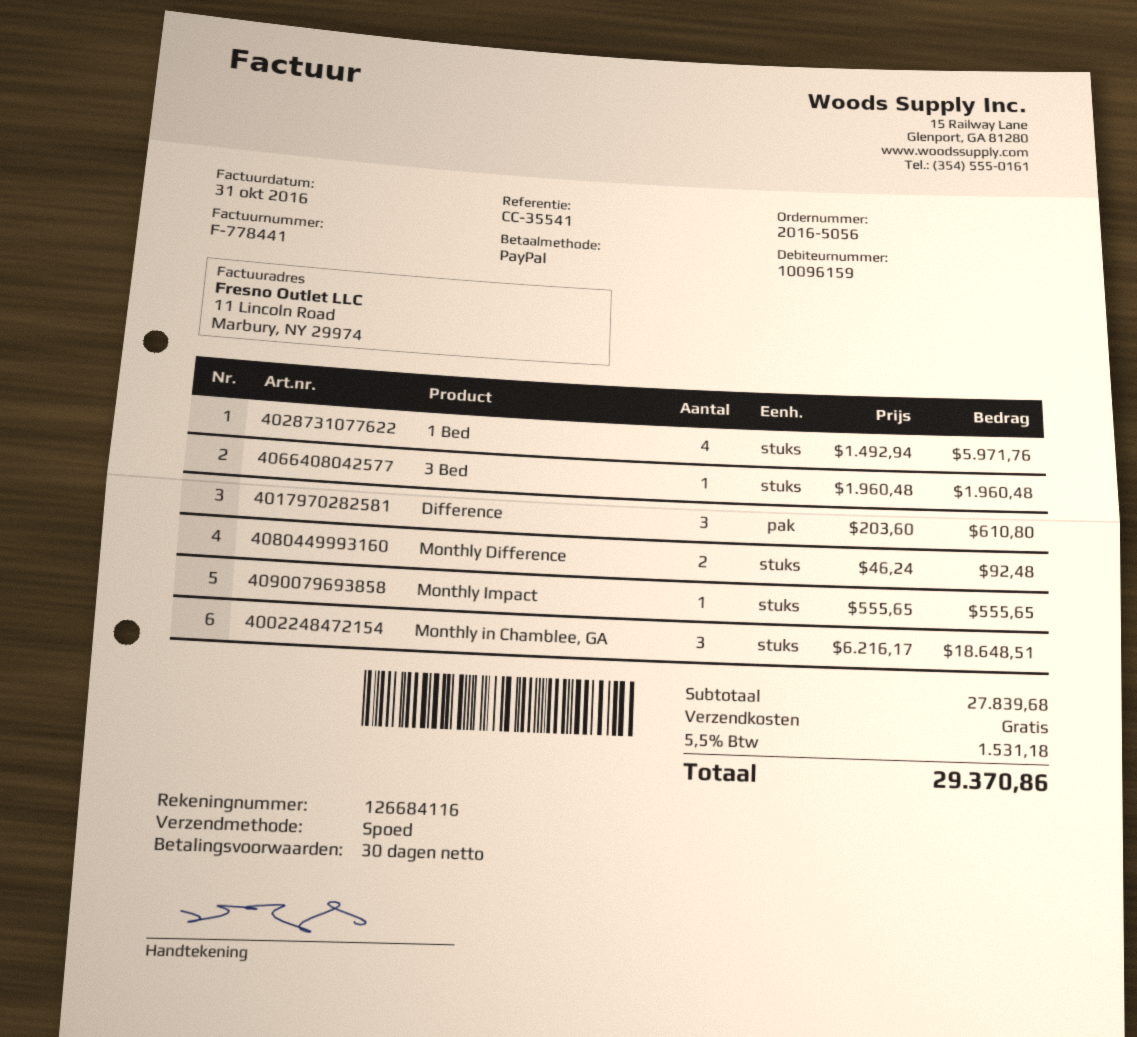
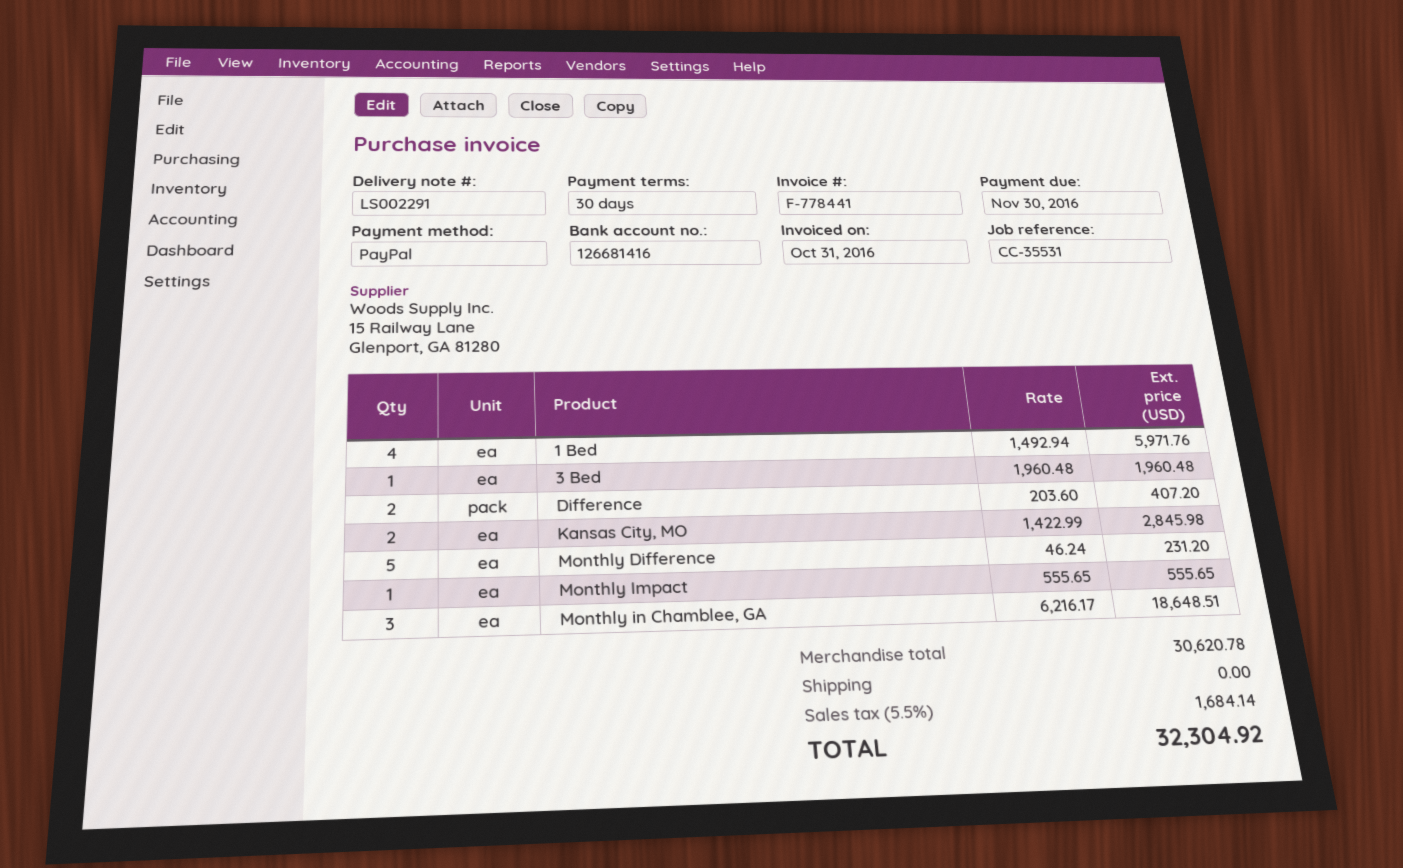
reference: CC-35541 -> CC-35531
bank account: 126684116 -> 126681416
Difference: 3 x 203.60 = 610.80 -> 2 x 203.60 = 407.20
Monthly Difference: 2 x 46.24 = 92.48 -> 5 x 46.24 = 231.20
Kansas City, MO: none -> 2 x 1422.99 = 2845.98
subtotal: 27839.68 -> 30620.78
tax: 5.5% = 1531.18 -> 5.5% = 1684.14
total: 29370.86 -> 32304.92

